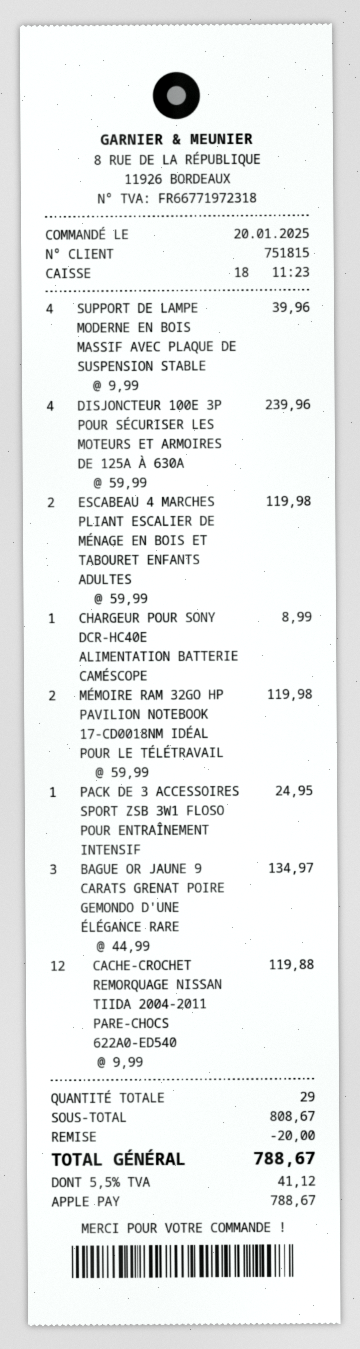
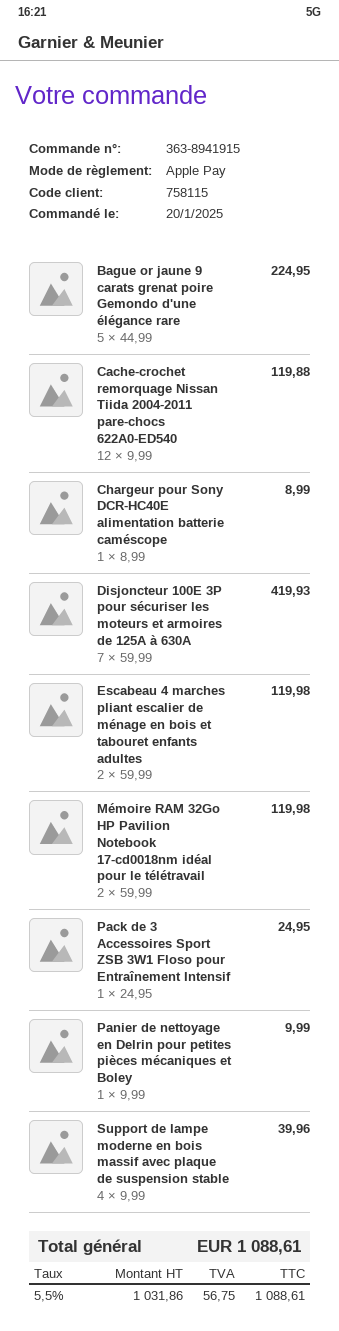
customer number: 751815 -> 758115
DISJONCTEUR 100E 3P POUR SÉCURISER LES MOTEURS ET ARMOIRES DE 125A À 630A: 4 x 59.99 = 239.96 -> 7 x 59.99 = 419.93
BAGUE OR JAUNE 9 CARATS GRENAT POIRE GEMONDO D'UNE ÉLÉGANCE RARE: 3 x 44.99 = 134.97 -> 5 x 44.99 = 224.95
Panier de nettoyage en Delrin pour petites pièces mécaniques et Boley: none -> 1 x 9.99 = 9.99
discount: 20.00 -> none
tax: 5.5% = 41.12 -> 5.5% = 56.75
total: 788.67 -> 1088.61

